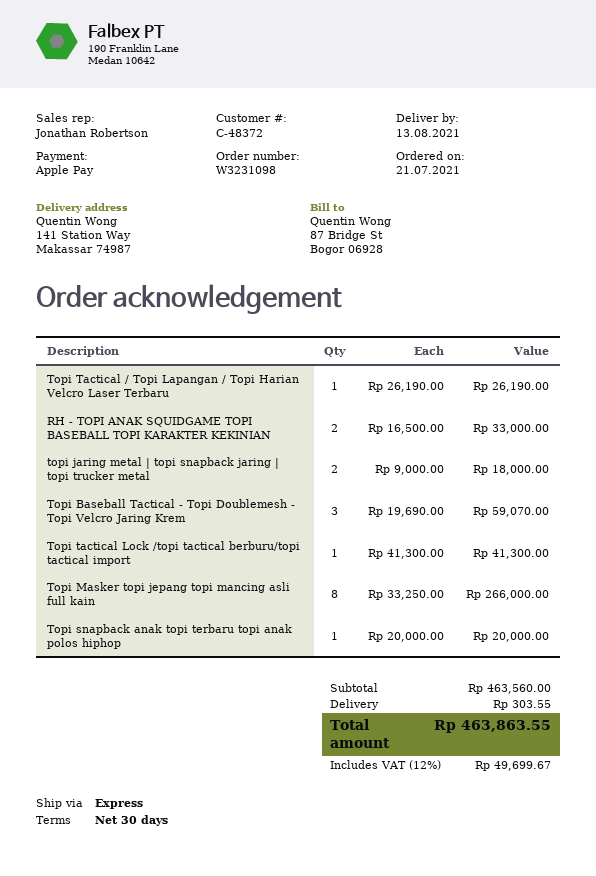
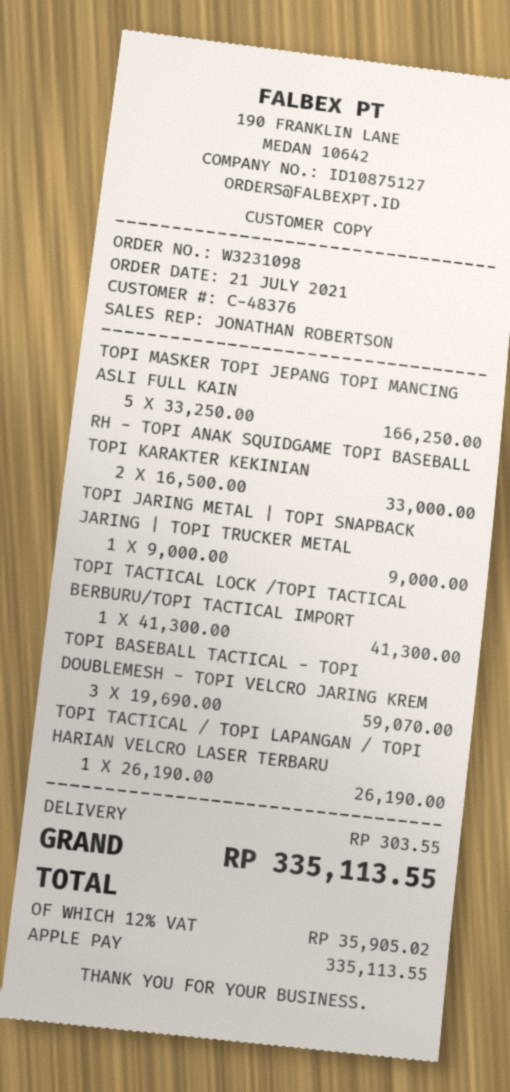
customer number: C-48372 -> C-48376
topi jaring metal | topi snapback jaring | topi trucker metal: 2 x 9000.00 = 18000.00 -> 1 x 9000.00 = 9000.00
Topi Masker topi jepang topi mancing asli full kain: 8 x 33250.00 = 266000.00 -> 5 x 33250.00 = 166250.00
Topi snapback anak topi terbaru topi anak polos hiphop: 1 x 20000.00 = 20000.00 -> none
tax: 12% = 49699.67 -> 12% = 35905.02
total: 463863.55 -> 335113.55

